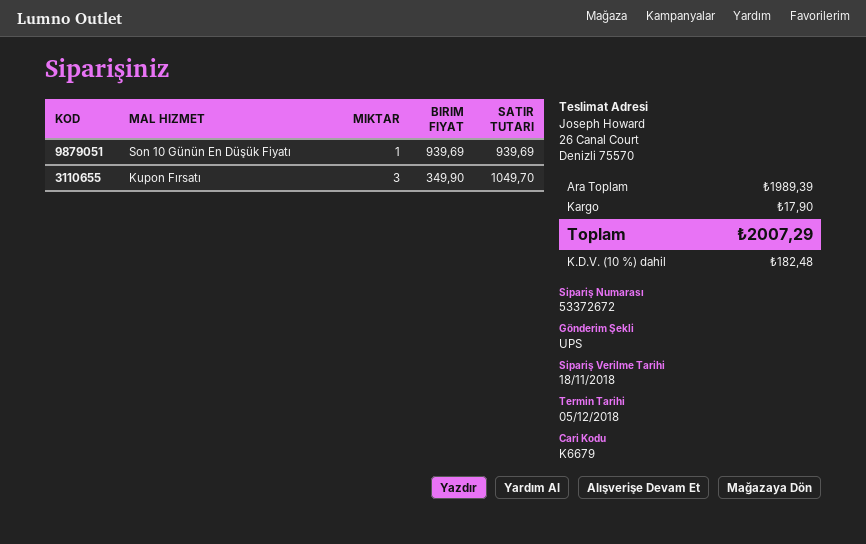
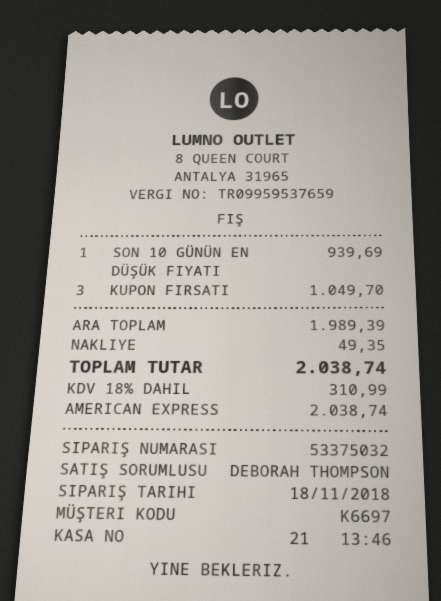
order number: 53372672 -> 53375032
customer number: K6679 -> K6697
shipping: 17.90 -> 49.35
tax: 10% = 182.48 -> 18% = 310.99
total: 2007.29 -> 2038.74

